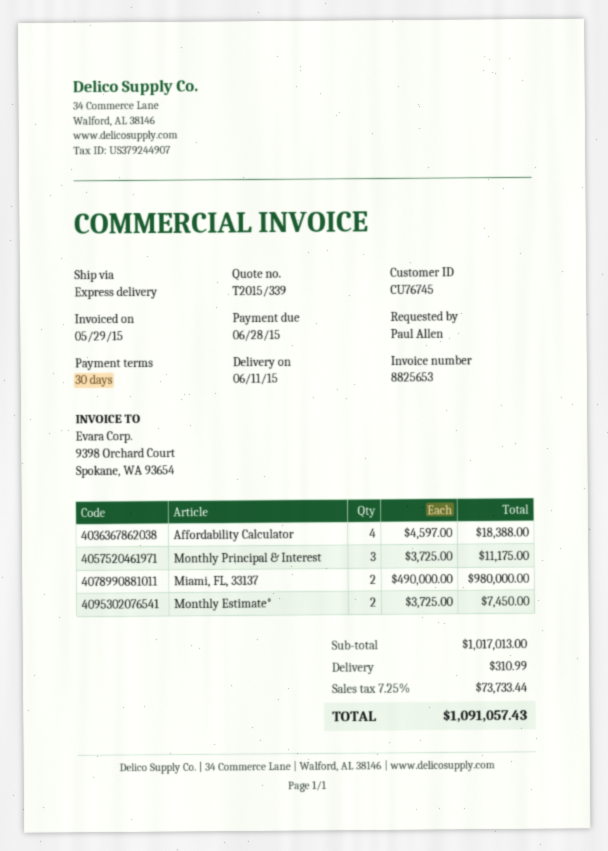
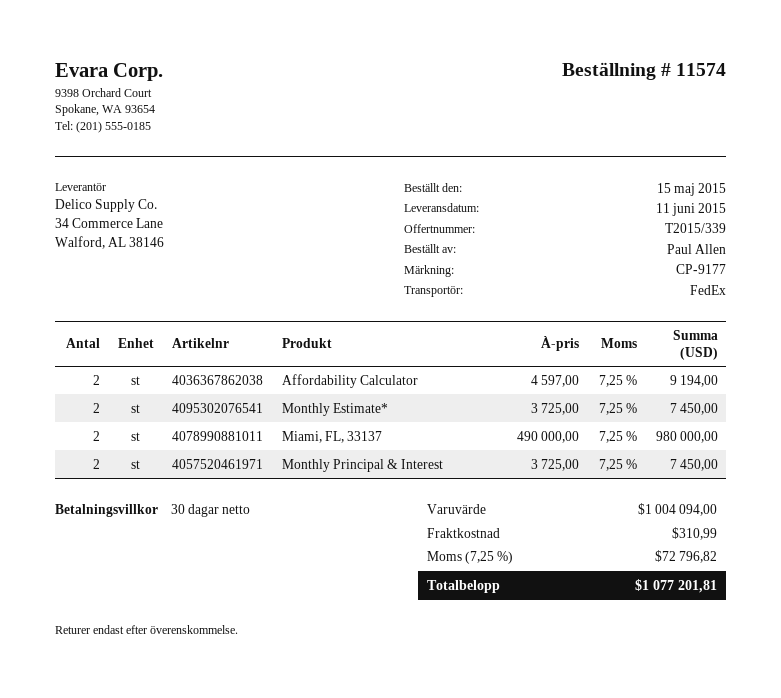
shipping method: express -> FedEx
Affordability Calculator: 4 x 4597.00 = 18388.00 -> 2 x 4597.00 = 9194.00
Monthly Principal & Interest: 3 x 3725.00 = 11175.00 -> 2 x 3725.00 = 7450.00
subtotal: 1017013.00 -> 1004094.00
tax: 7.25% = 73733.44 -> 7.25% = 72796.82
total: 1091057.43 -> 1077201.81

